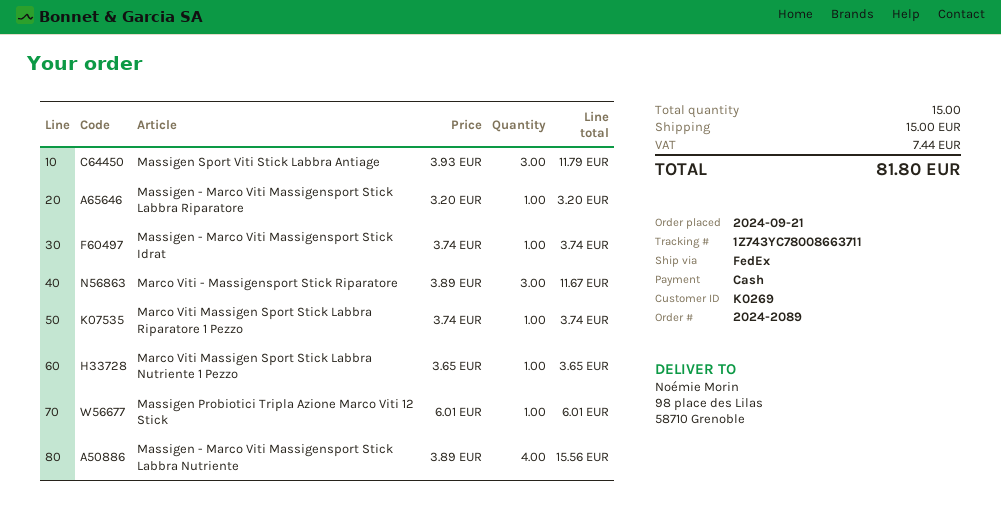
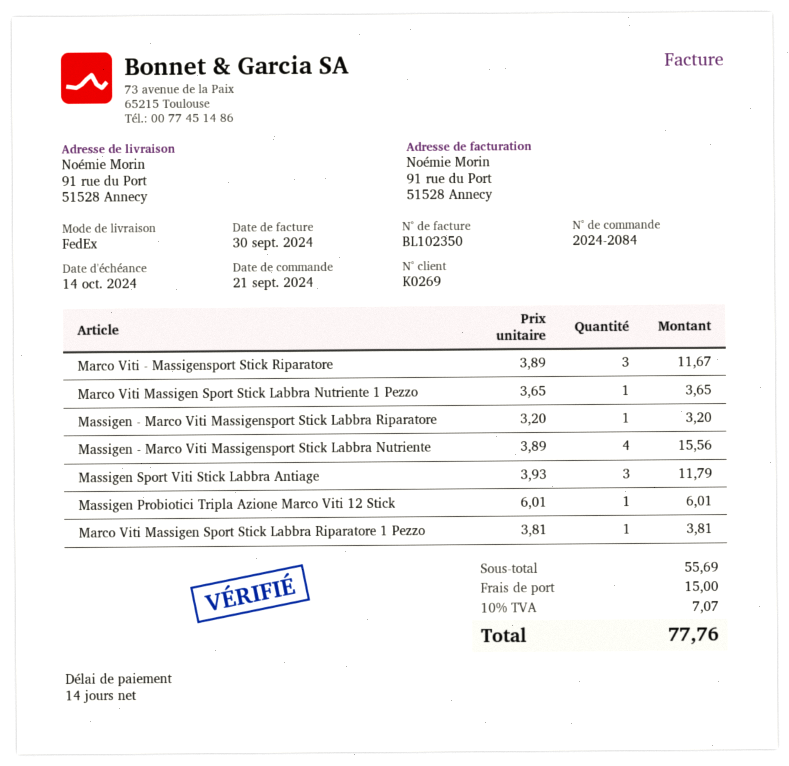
order number: 2024-2089 -> 2024-2084
ship to: 98 place des Lilas, 58710 Grenoble -> 91 rue du Port, 51528 Annecy
Massigen - Marco Viti Massigensport Stick Idrat: 1 x 3.74 = 3.74 -> none
Marco Viti Massigen Sport Stick Labbra Riparatore 1 Pezzo: 1 x 3.74 = 3.74 -> 1 x 3.81 = 3.81
tax: 7.44 -> 7.07
total: 81.80 -> 77.76

